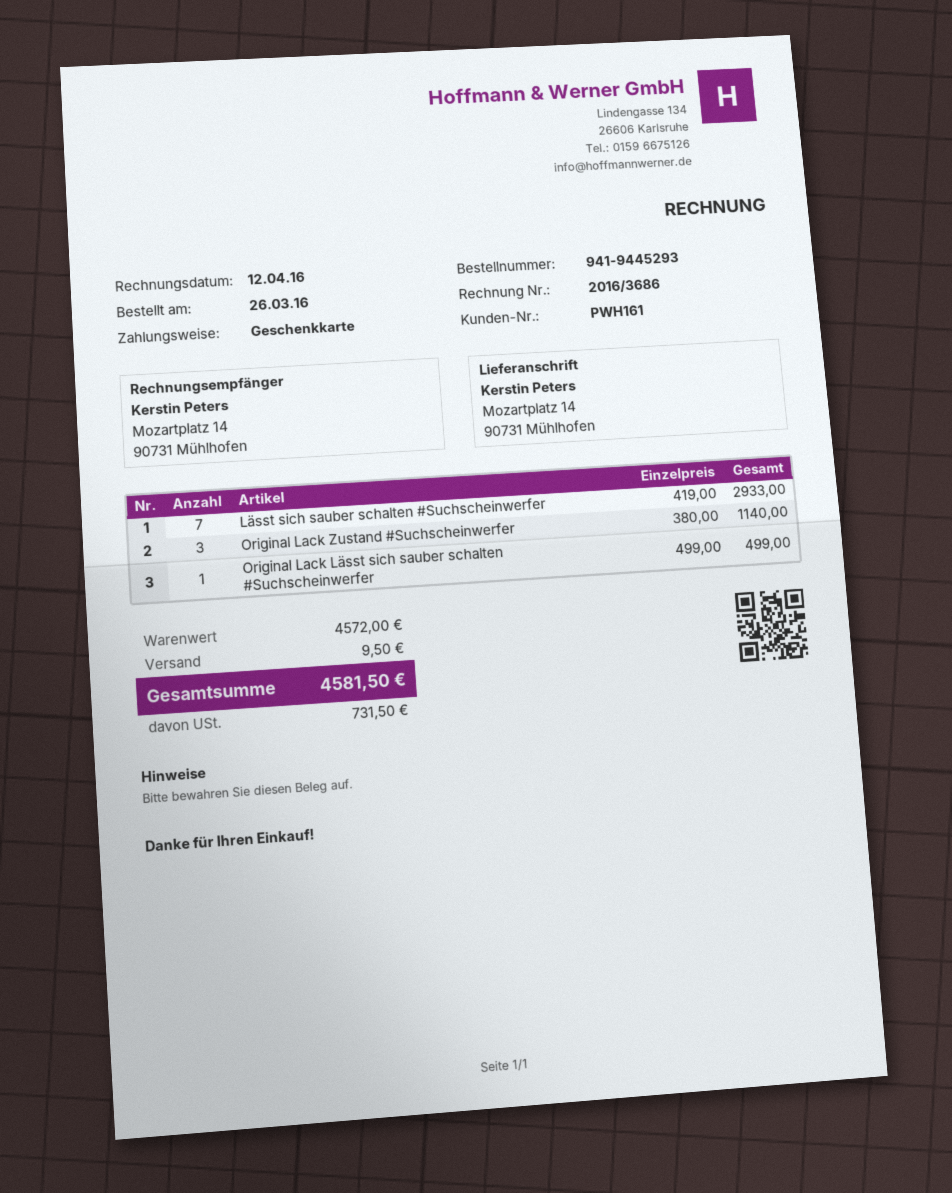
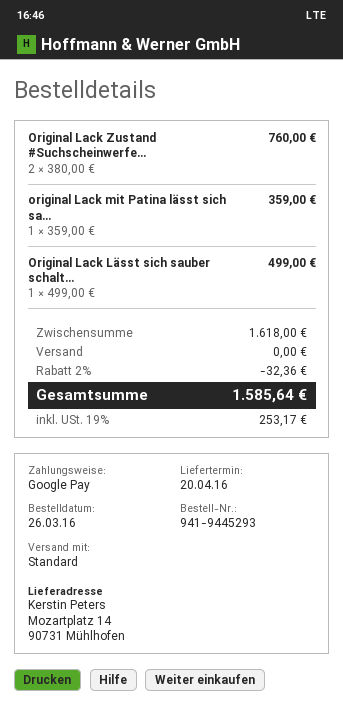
payment method: gift card -> Google Pay
Lässt sich sauber schalten #Suchscheinwerfer: 7 x 419.00 = 2933.00 -> none
Original Lack Zustand #Suchscheinwerfer: 3 x 380.00 = 1140.00 -> 2 x 380.00 = 760.00
original Lack mit Patina lässt sich sa...: none -> 1 x 359.00 = 359.00
subtotal: 4572.00 -> 1618.00
discount: none -> 2% = 32.36
shipping: 9.50 -> 0.00
tax: 731.50 -> 253.17
total: 4581.50 -> 1585.64

